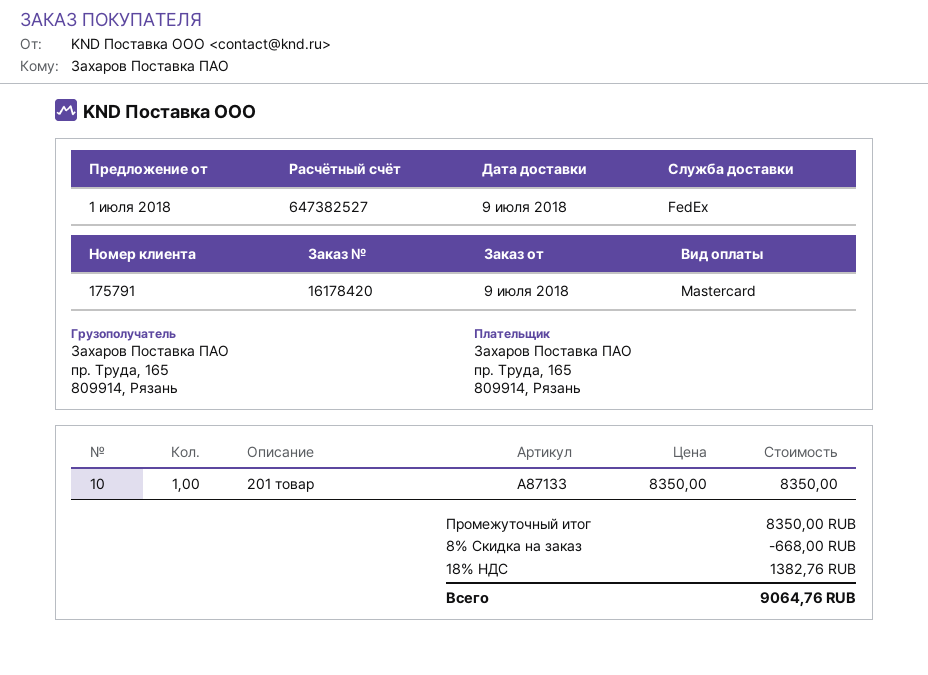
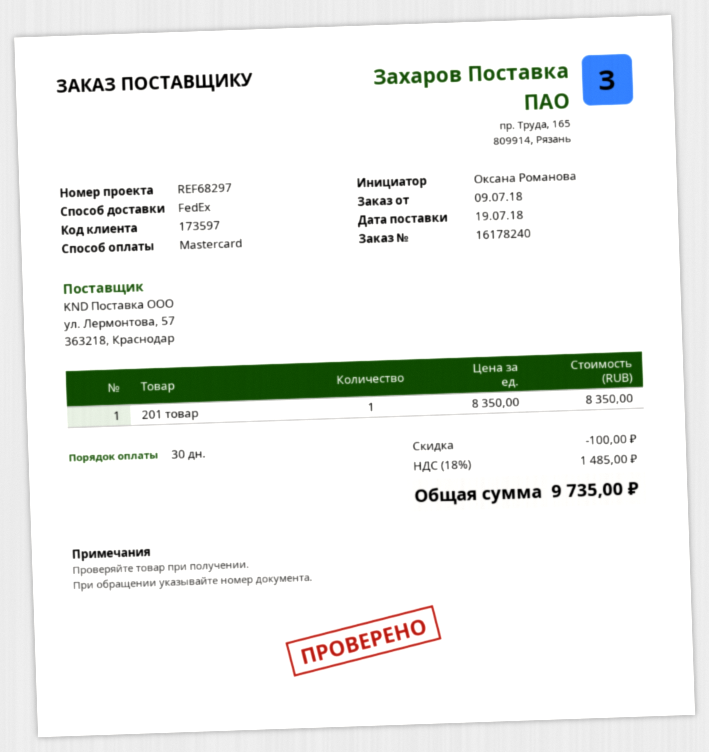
order number: 16178420 -> 16178240
delivery date: 2018-07-09 -> 2018-07-19
customer number: 175791 -> 173597
discount: 668.00 -> 100.00
tax: 18% = 1382.76 -> 18% = 1485.00
total: 9064.76 -> 9735.00

